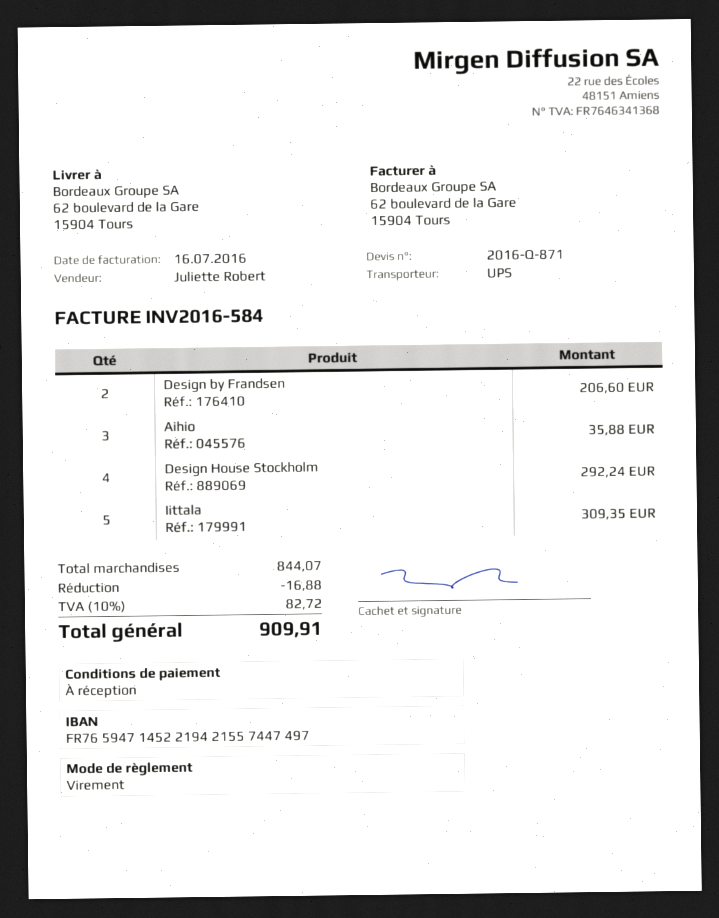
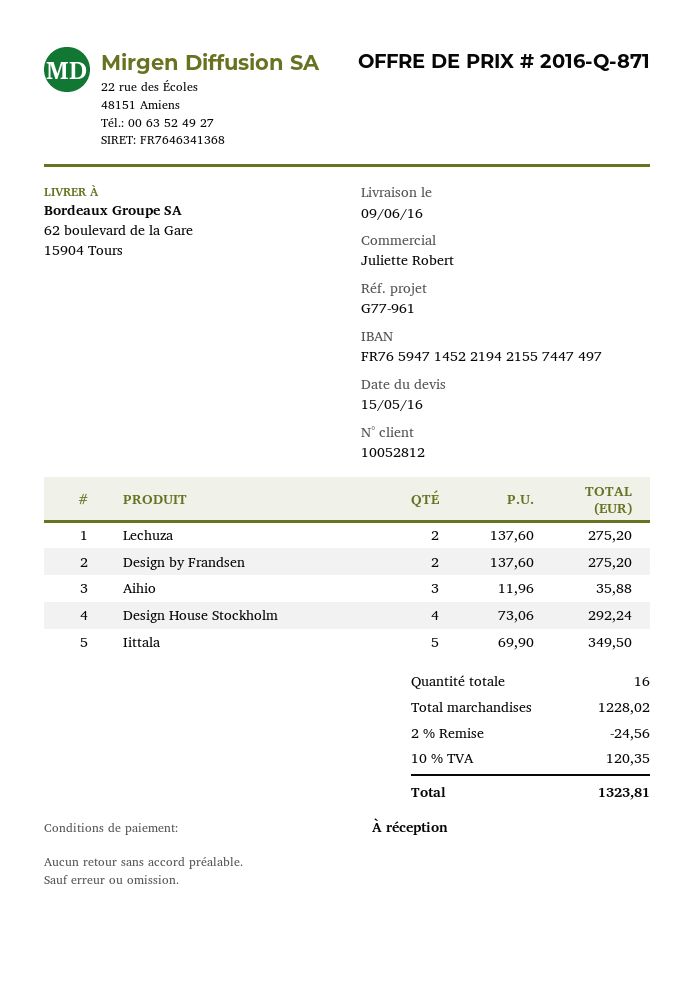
Design by Frandsen: 2 for 206.60 -> 2 for 275.20
Iittala: 5 for 309.35 -> 5 for 349.50
Lechuza: none -> 2 for 275.20
subtotal: 844.07 -> 1228.02
discount: 16.88 -> 24.56
tax: 10% = 82.72 -> 10% = 120.35
total: 909.91 -> 1323.81

